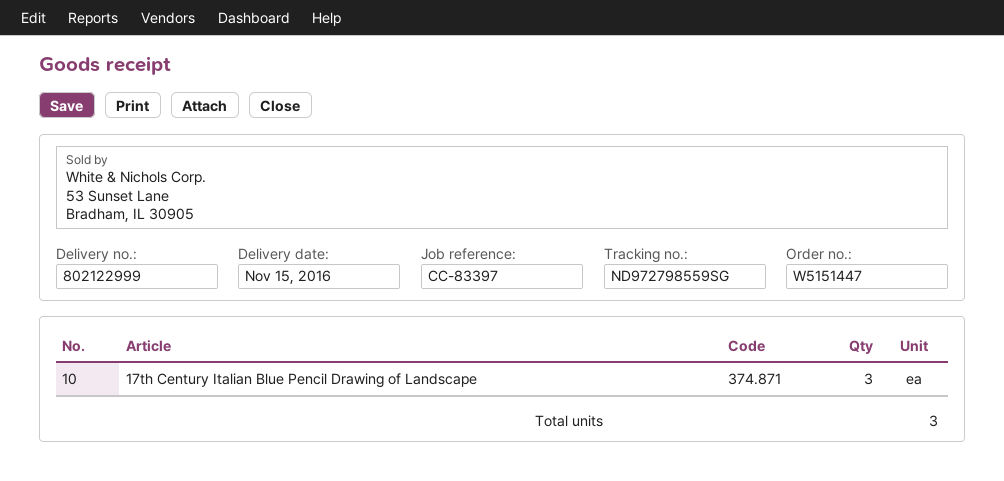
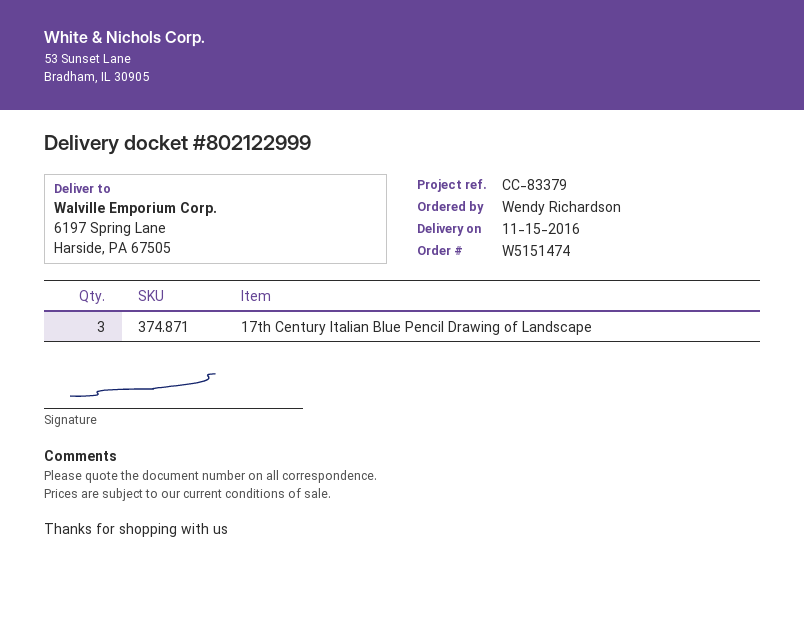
order number: W5151447 -> W5151474
reference: CC-83397 -> CC-83379

